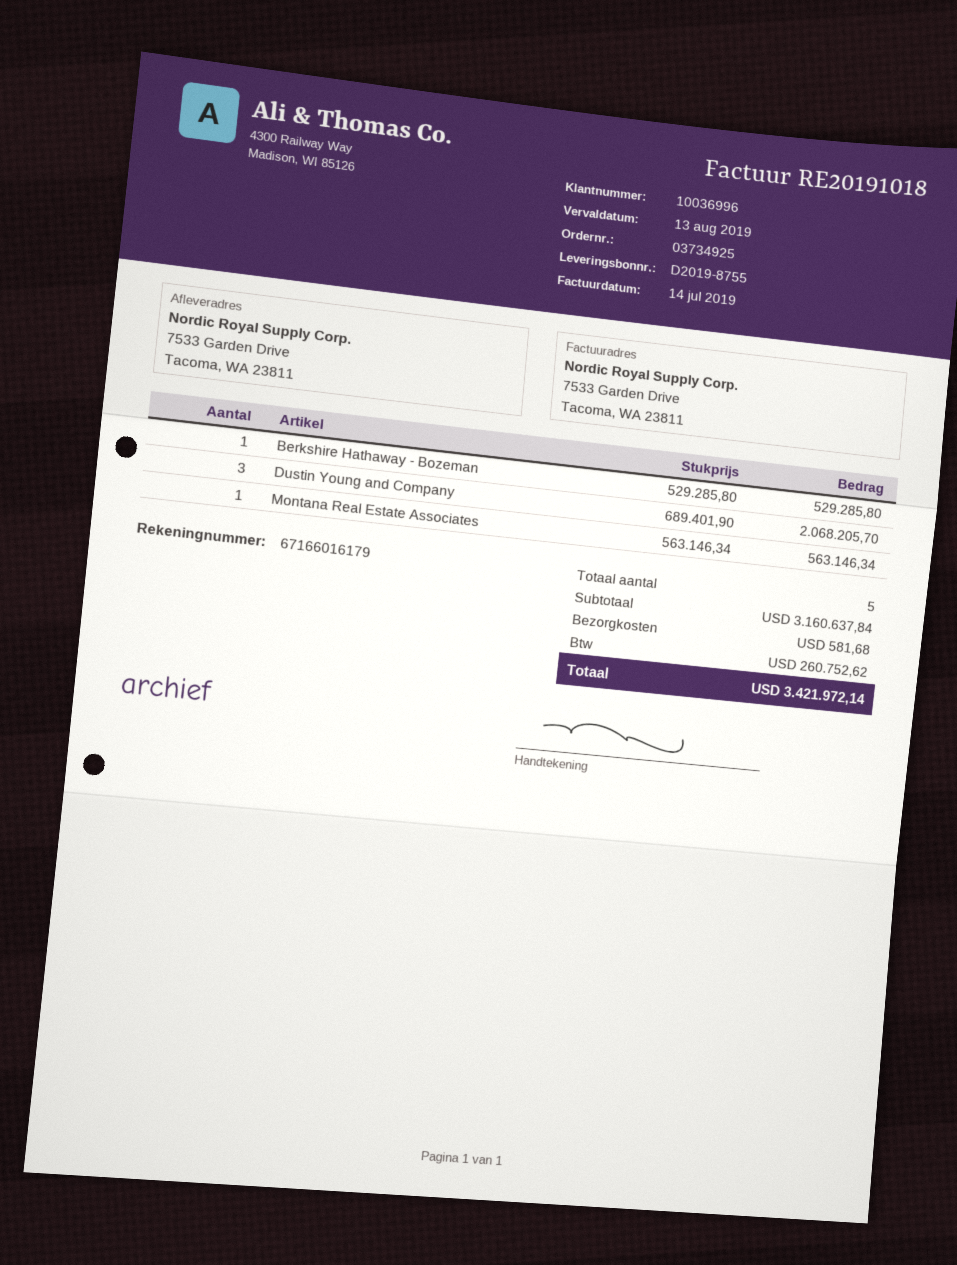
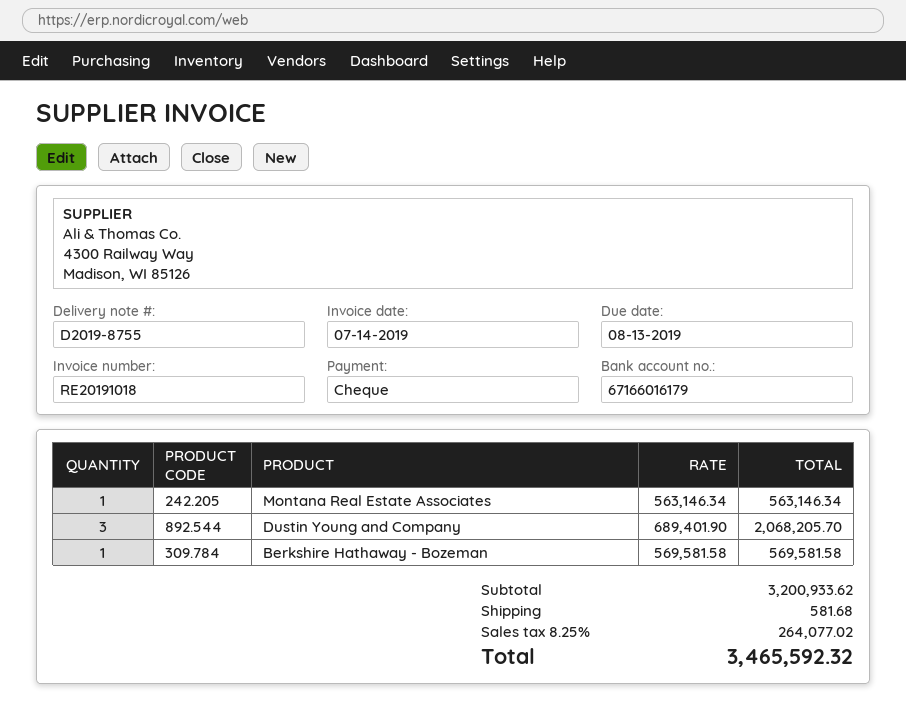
Berkshire Hathaway - Bozeman: 1 x 529285.80 = 529285.80 -> 1 x 569581.58 = 569581.58
subtotal: 3160637.84 -> 3200933.62
tax: 260752.62 -> 264077.02
total: 3421972.14 -> 3465592.32

